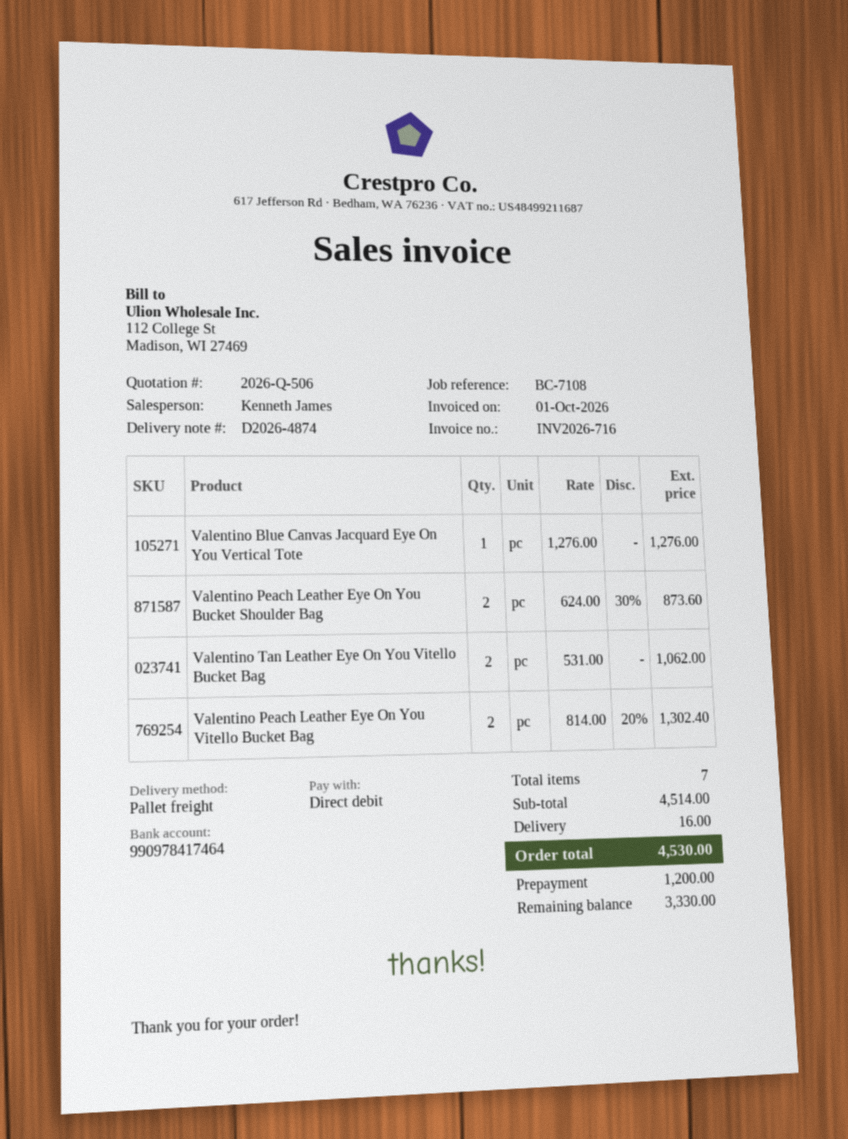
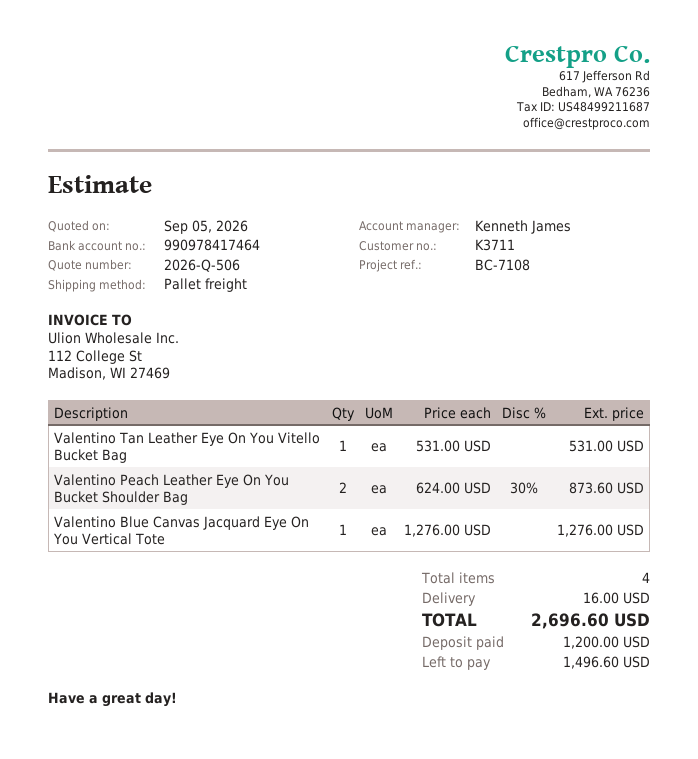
Valentino Tan Leather Eye On You Vitello Bucket Bag: 2 x 531.00 = 1062.00 -> 1 x 531.00 = 531.00
Valentino Peach Leather Eye On You Vitello Bucket Bag: 2 x 814.00 - 20% = 1302.40 -> none
total quantity: 7 -> 4
total: 4530.00 -> 2696.60
balance: 3330.00 -> 1496.60

